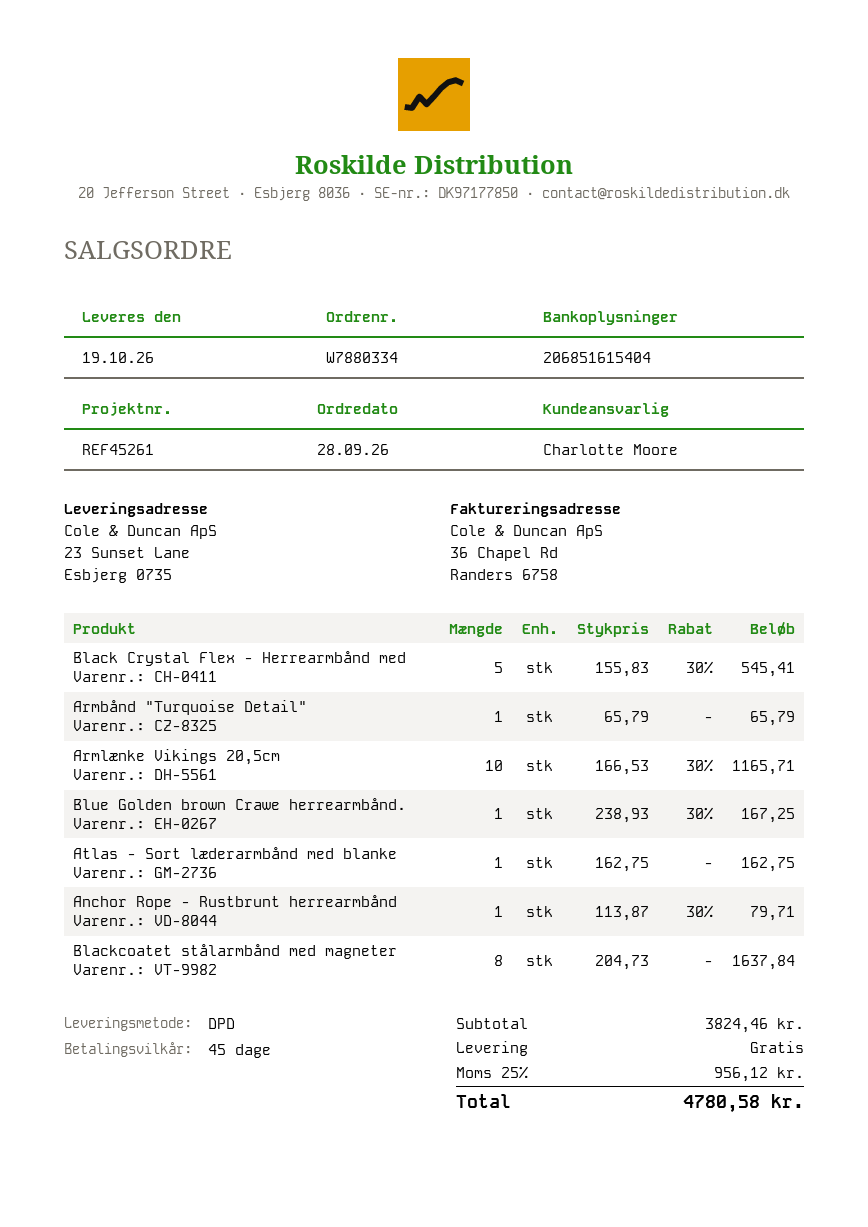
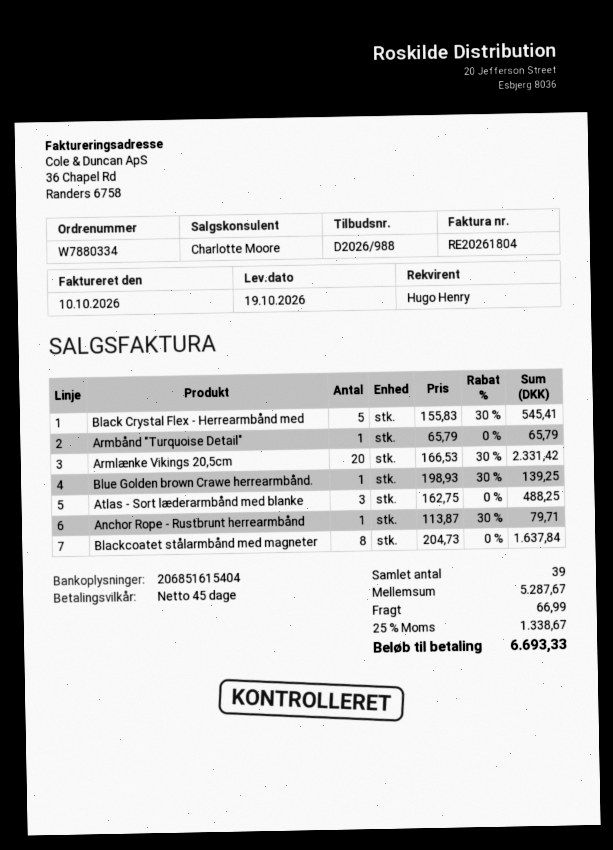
Armlænke Vikings 20,5cm: 10 x 166.53 - 30% = 1165.71 -> 20 x 166.53 - 30% = 2331.42
Blue Golden brown Crawe herrearmbånd.: 1 x 238.93 - 30% = 167.25 -> 1 x 198.93 - 30% = 139.25
Atlas - Sort læderarmbånd med blanke: 1 x 162.75 = 162.75 -> 3 x 162.75 = 488.25
subtotal: 3824.46 -> 5287.67
shipping: 0.00 -> 66.99
tax: 25% = 956.12 -> 25% = 1338.67
total: 4780.58 -> 6693.33

